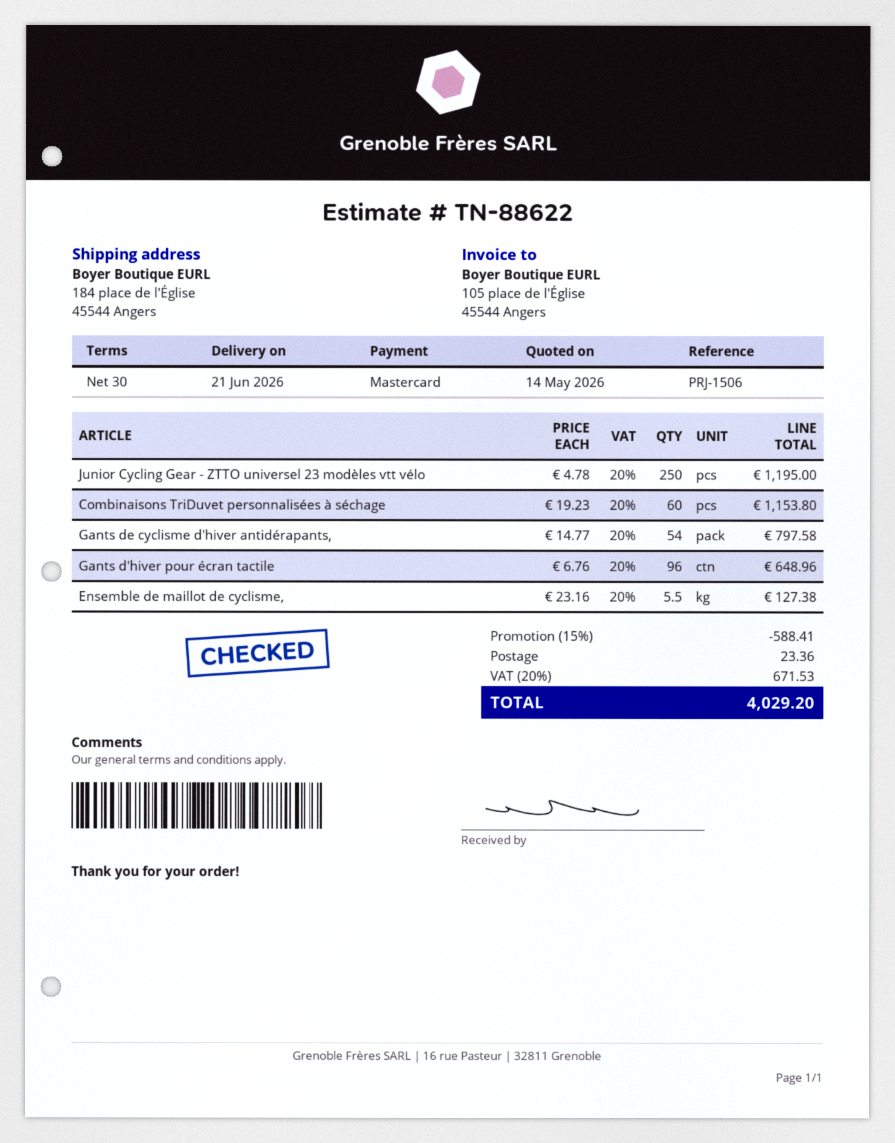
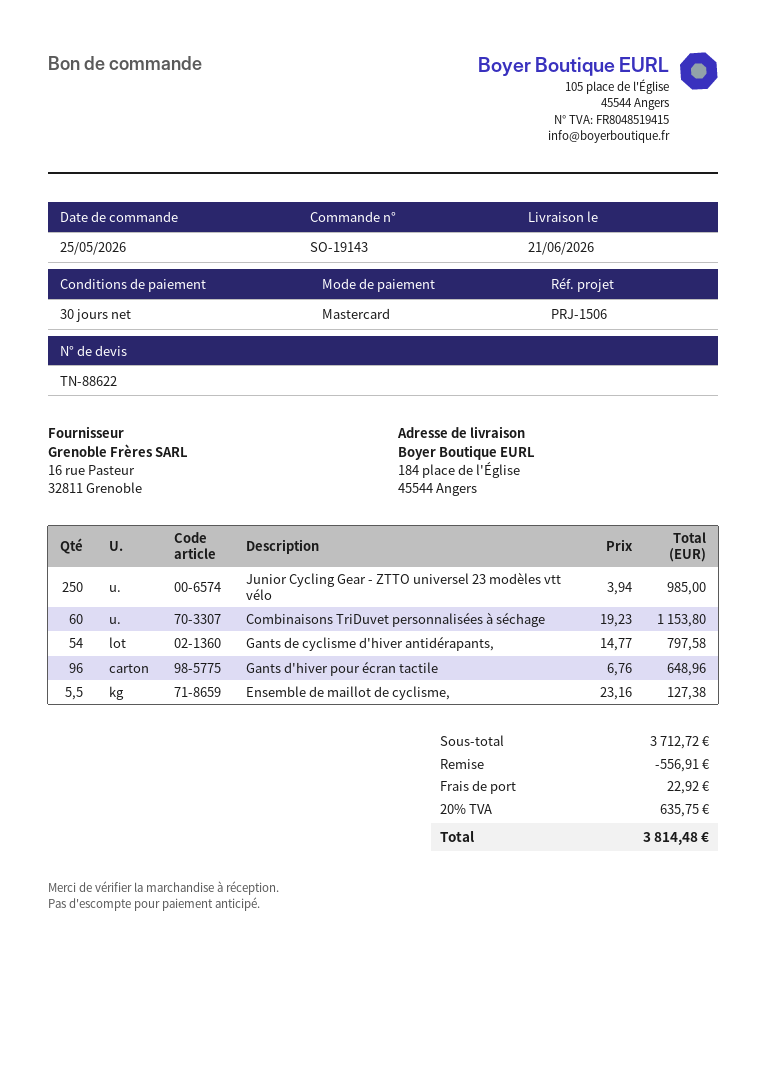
Junior Cycling Gear - ZTTO universel 23 modèles vtt vélo: 250 x 4.78 = 1195.00 -> 250 x 3.94 = 985.00
discount: 588.41 -> 556.91
shipping: 23.36 -> 22.92
tax: 20% = 671.53 -> 20% = 635.75
total: 4029.20 -> 3814.48

